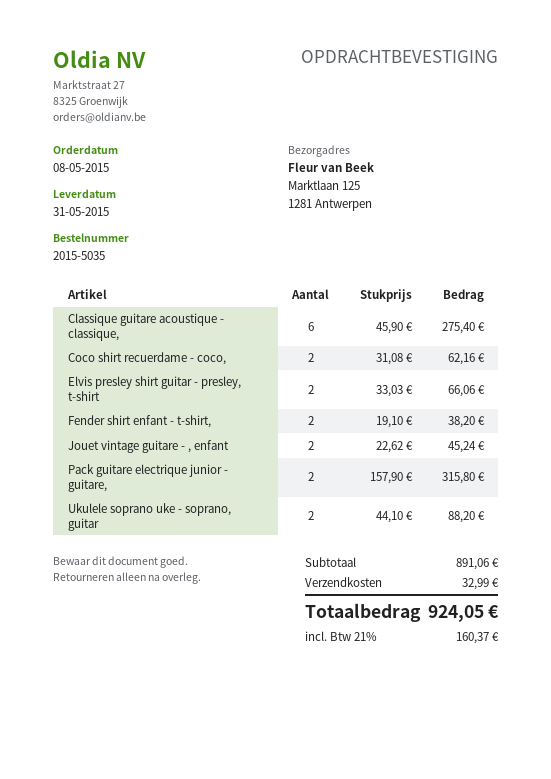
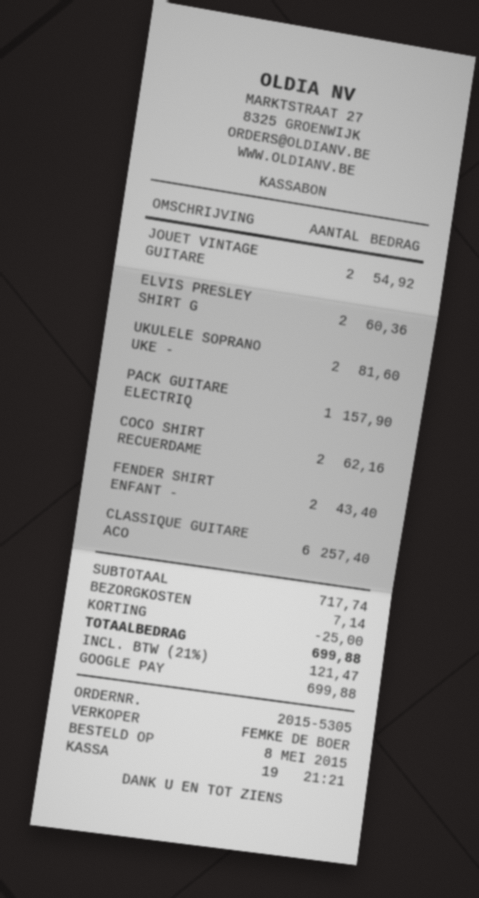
order number: 2015-5035 -> 2015-5305
Classique guitare acoustique - classique,: 6 for 275.40 -> 6 for 257.40
Elvis presley shirt guitar - presley, t-shirt: 2 for 66.06 -> 2 for 60.36
Fender shirt enfant - t-shirt,: 2 for 38.20 -> 2 for 43.40
Jouet vintage guitare - , enfant: 2 for 45.24 -> 2 for 54.92
Pack guitare electrique junior - guitare,: 2 for 315.80 -> 1 for 157.90
Ukulele soprano uke - soprano, guitar: 2 for 88.20 -> 2 for 81.60
subtotal: 891.06 -> 717.74
discount: none -> 25.00
shipping: 32.99 -> 7.14
tax: 21% = 160.37 -> 21% = 121.47
total: 924.05 -> 699.88

